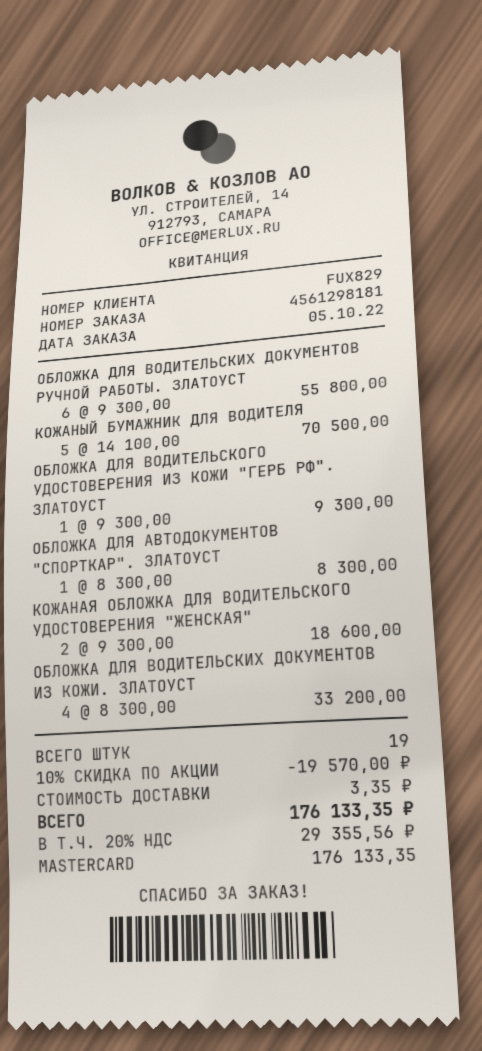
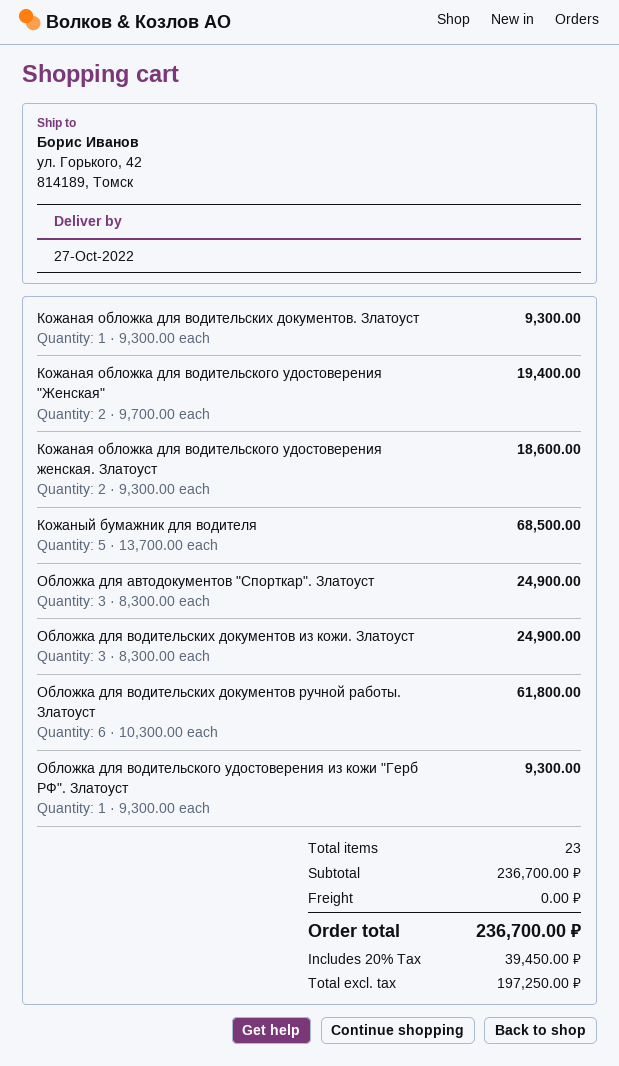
ОБЛОЖКА ДЛЯ ВОДИТЕЛЬСКИХ ДОКУМЕНТОВ РУЧНОЙ РАБОТЫ. ЗЛАТОУСТ: 6 x 9300.00 = 55800.00 -> 6 x 10300.00 = 61800.00
КОЖАНЫЙ БУМАЖНИК ДЛЯ ВОДИТЕЛЯ: 5 x 14100.00 = 70500.00 -> 5 x 13700.00 = 68500.00
ОБЛОЖКА ДЛЯ АВТОДОКУМЕНТОВ "СПОРТКАР". ЗЛАТОУСТ: 1 x 8300.00 = 8300.00 -> 3 x 8300.00 = 24900.00
КОЖАНАЯ ОБЛОЖКА ДЛЯ ВОДИТЕЛЬСКОГО УДОСТОВЕРЕНИЯ "ЖЕНСКАЯ": 2 x 9300.00 = 18600.00 -> 2 x 9700.00 = 19400.00
ОБЛОЖКА ДЛЯ ВОДИТЕЛЬСКИХ ДОКУМЕНТОВ ИЗ КОЖИ. ЗЛАТОУСТ: 4 x 8300.00 = 33200.00 -> 3 x 8300.00 = 24900.00
Кожаная обложка для водительских документов. Златоуст: none -> 1 x 9300.00 = 9300.00
Кожаная обложка для водительского удостоверения женская. Златоуст: none -> 2 x 9300.00 = 18600.00
total quantity: 19 -> 23
discount: 10% = 19570.00 -> none
shipping: 3.35 -> 0.00
tax: 20% = 29355.56 -> 20% = 39450.00
total: 176133.35 -> 236700.00

